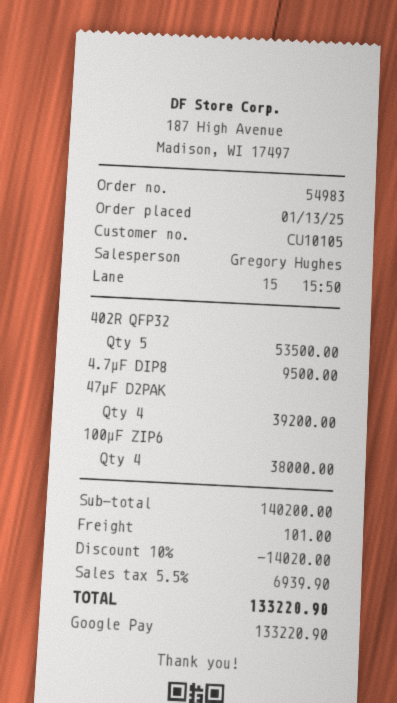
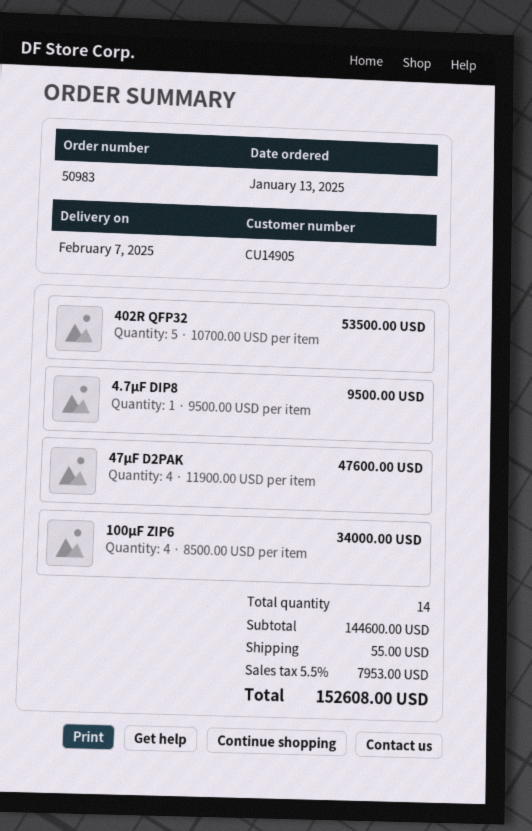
order number: 54983 -> 50983
customer number: CU10105 -> CU14905
47µF D2PAK: 4 for 39200.00 -> 4 for 47600.00
100µF ZIP6: 4 for 38000.00 -> 4 for 34000.00
subtotal: 140200.00 -> 144600.00
discount: 10% = 14020.00 -> none
shipping: 101.00 -> 55.00
tax: 5.5% = 6939.90 -> 5.5% = 7953.00
total: 133220.90 -> 152608.00

